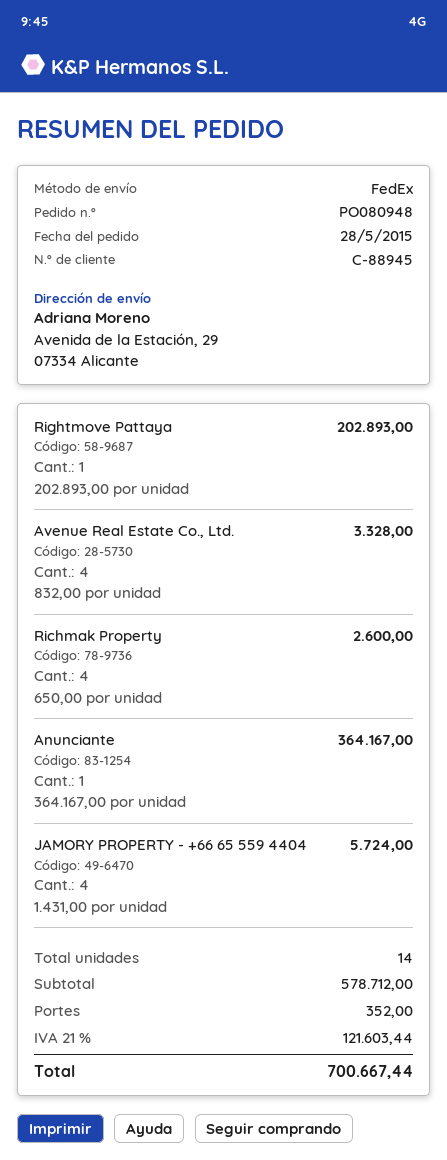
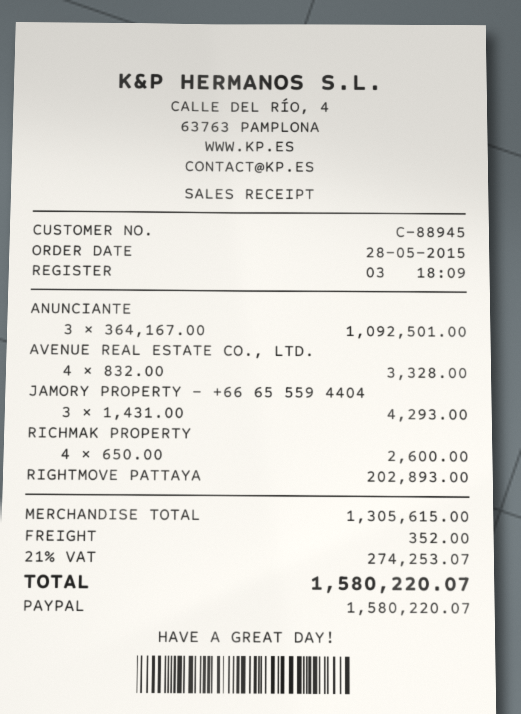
Anunciante: 1 x 364167.00 = 364167.00 -> 3 x 364167.00 = 1092501.00
JAMORY PROPERTY - +66 65 559 4404: 4 x 1431.00 = 5724.00 -> 3 x 1431.00 = 4293.00
subtotal: 578712.00 -> 1305615.00
tax: 21% = 121603.44 -> 21% = 274253.07
total: 700667.44 -> 1580220.07

